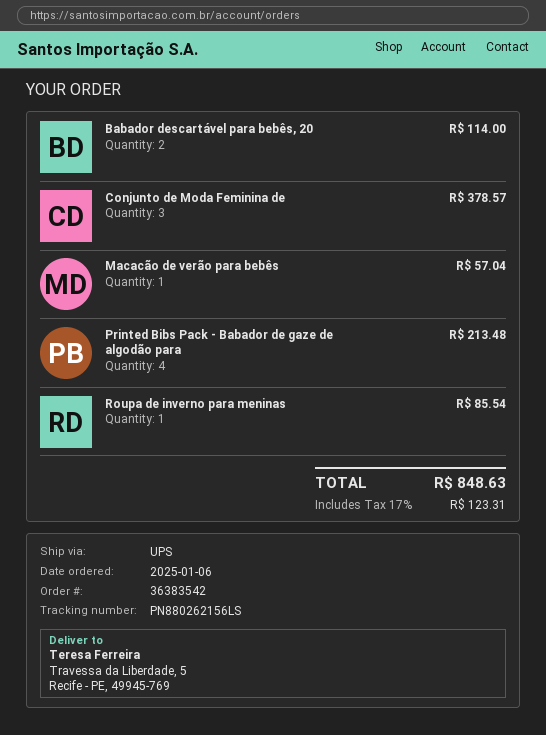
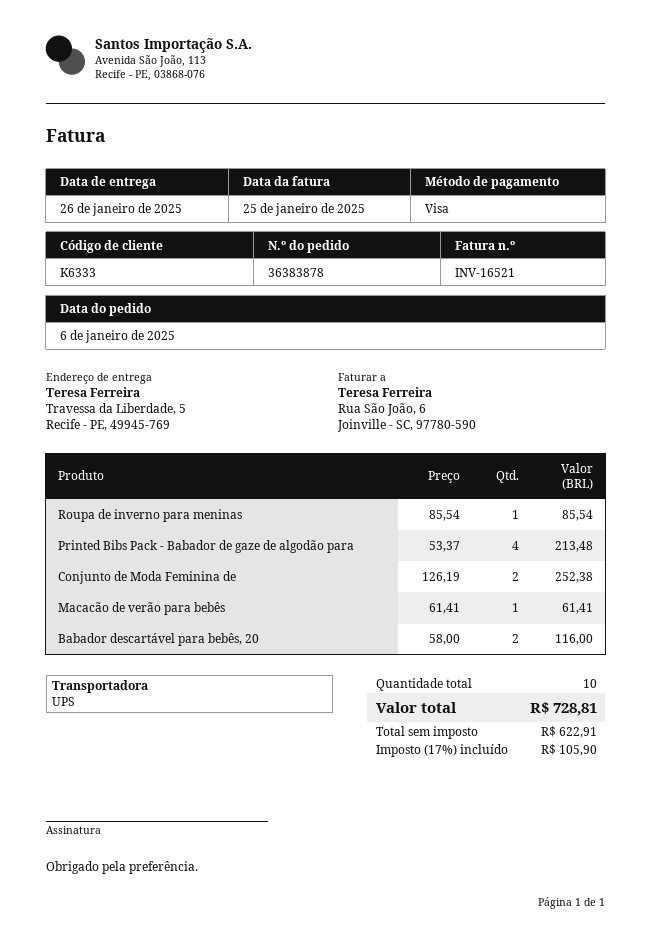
order number: 36383542 -> 36383878
Babador descartável para bebês, 20: 2 for 114.00 -> 2 for 116.00
Conjunto de Moda Feminina de: 3 for 378.57 -> 2 for 252.38
Macacão de verão para bebês: 1 for 57.04 -> 1 for 61.41
tax: 17% = 123.31 -> 17% = 105.90
total: 848.63 -> 728.81

